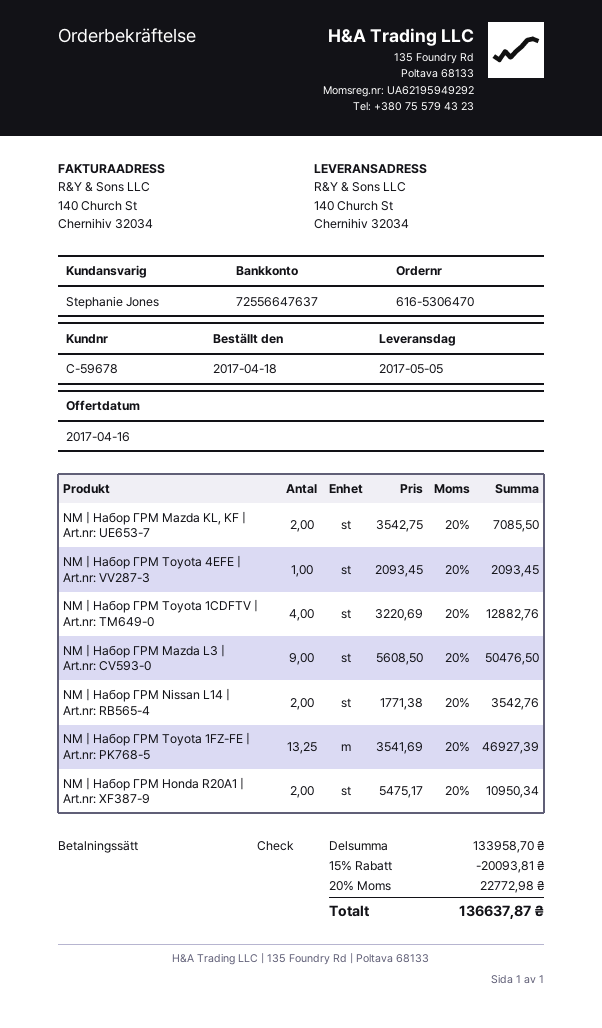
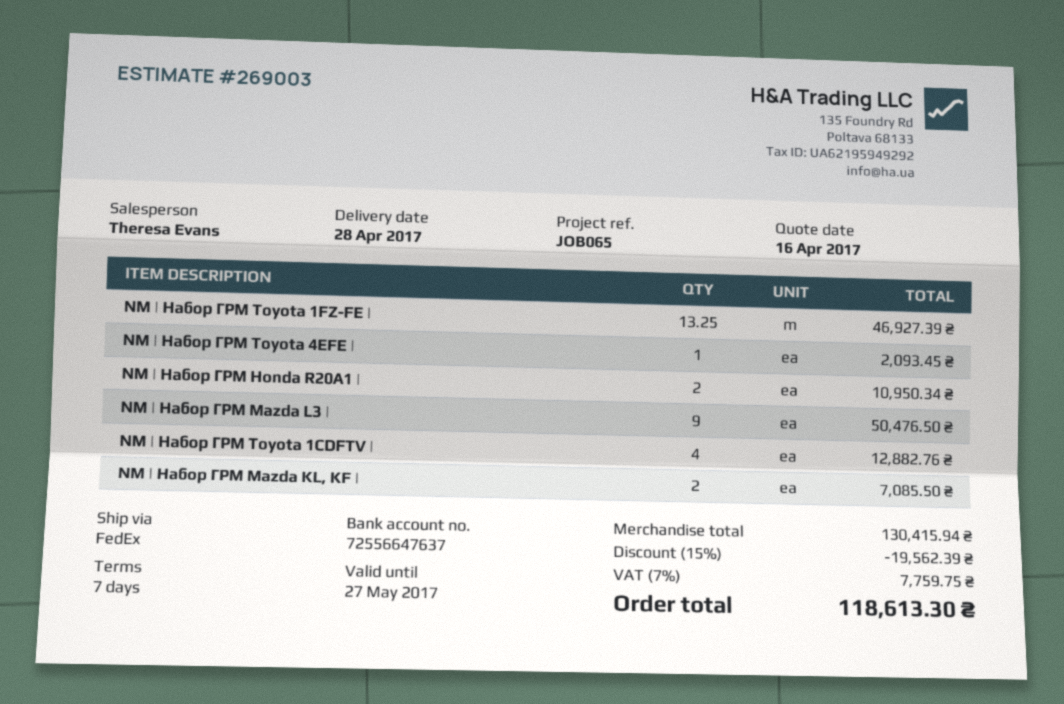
delivery date: 2017-05-05 -> 2017-04-28
sales rep: Stephanie Jones -> Theresa Evans
NM | Набор ГРМ Nissan L14 |: 2 for 3542.76 -> none
subtotal: 133958.70 -> 130415.94
discount: 15% = 20093.81 -> 15% = 19562.39
tax: 20% = 22772.98 -> 7% = 7759.75
total: 136637.87 -> 118613.30

